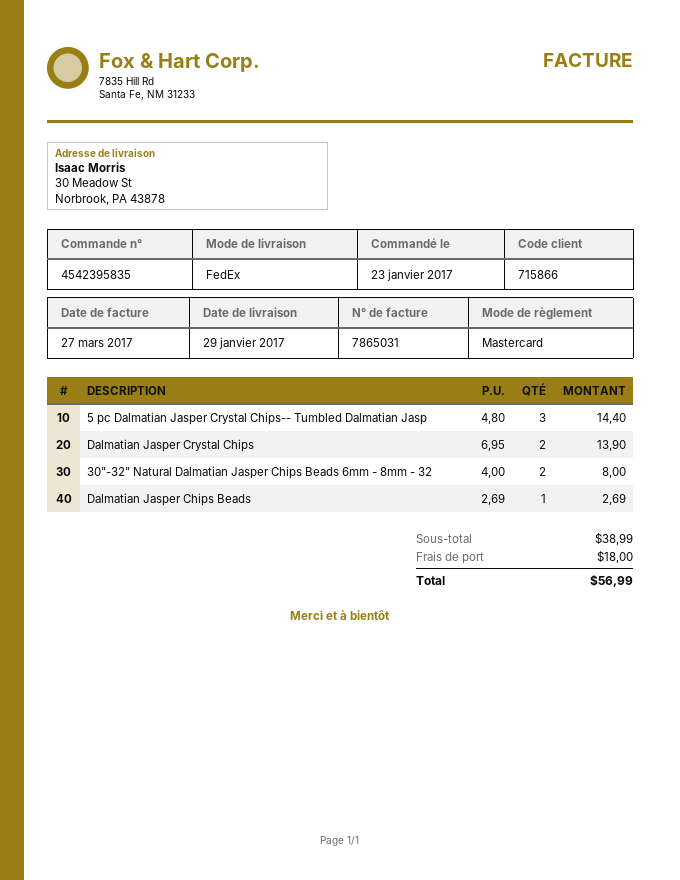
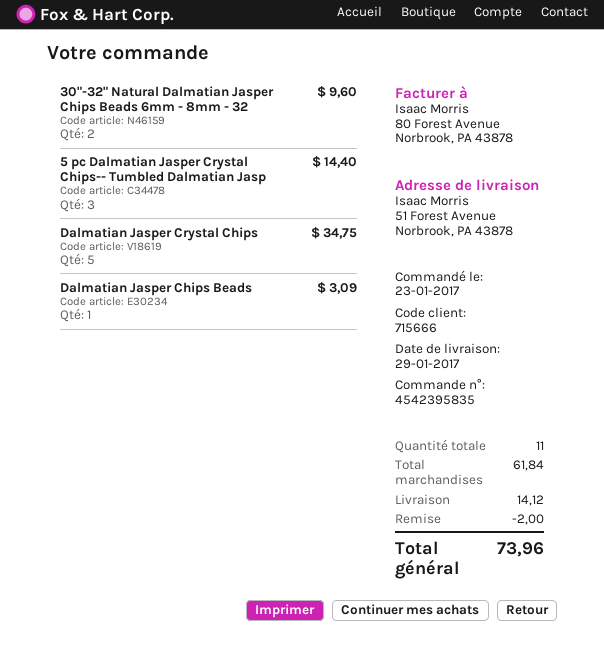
customer number: 715866 -> 715666
ship to: 30 Meadow St, Norbrook, PA 43878 -> 51 Forest Avenue, Norbrook, PA 43878
Dalmatian Jasper Crystal Chips: 2 for 13.90 -> 5 for 34.75
30"-32" Natural Dalmatian Jasper Chips Beads 6mm - 8mm - 32: 2 for 8.00 -> 2 for 9.60
Dalmatian Jasper Chips Beads: 1 for 2.69 -> 1 for 3.09
subtotal: 38.99 -> 61.84
discount: none -> 2.00
shipping: 18.00 -> 14.12
total: 56.99 -> 73.96

